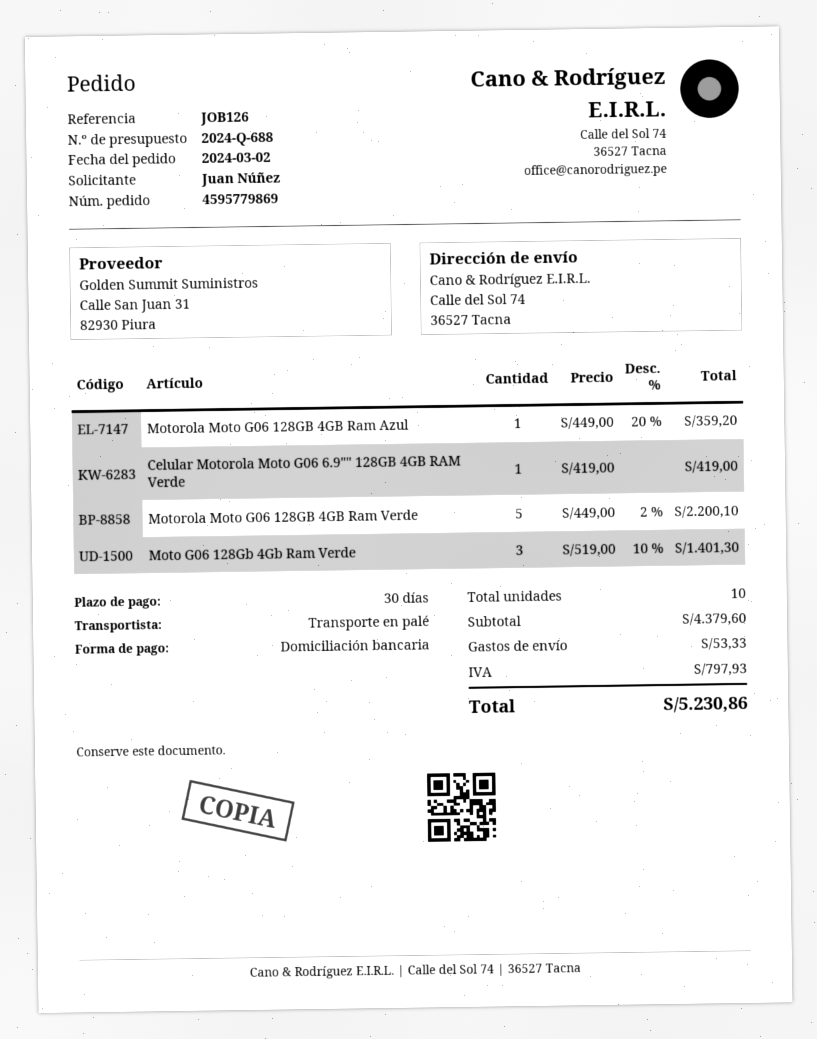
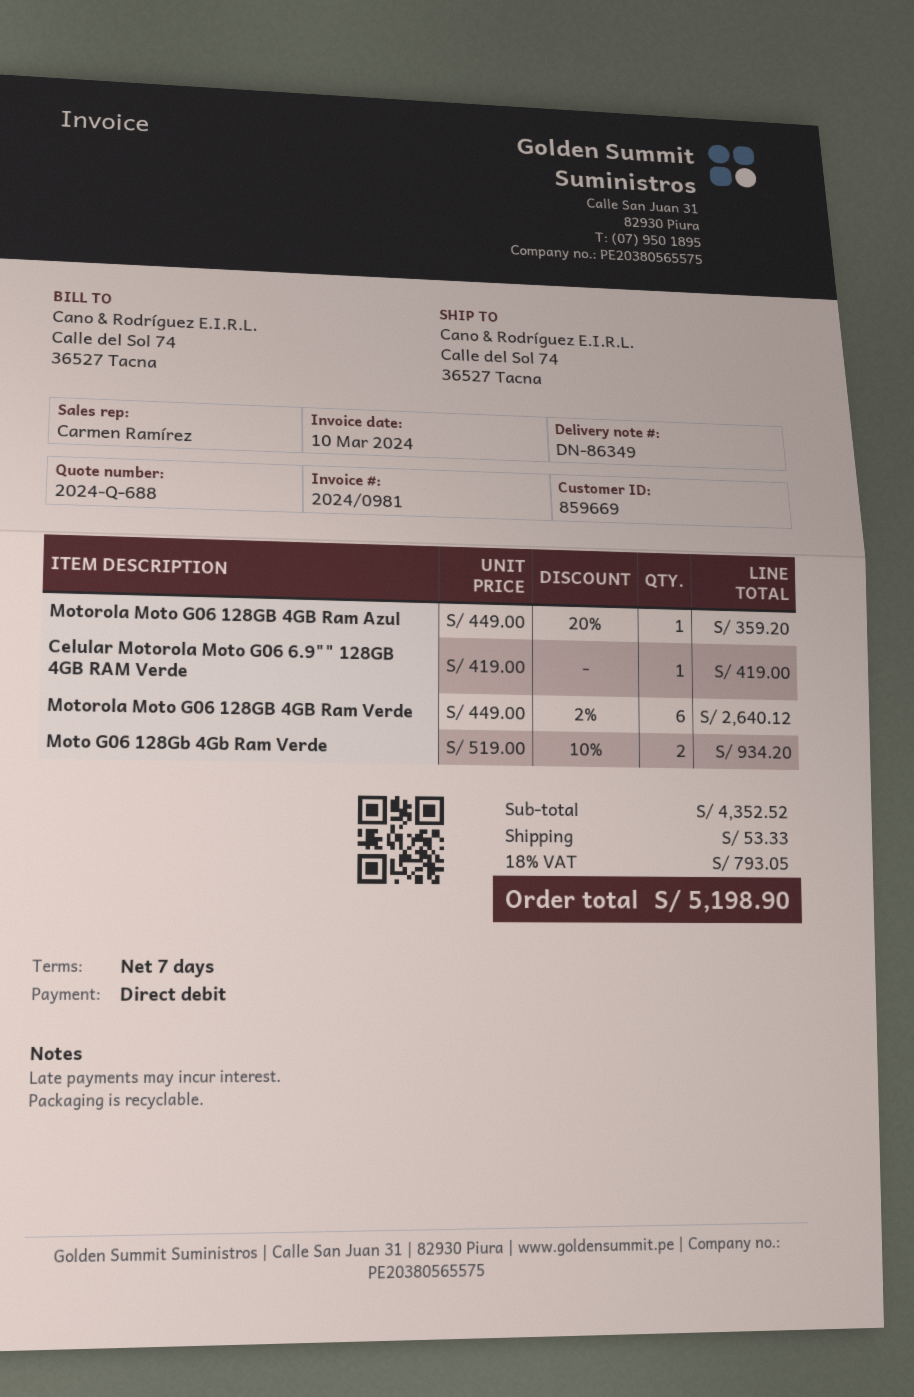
payment terms: 30 days -> 7 days
Motorola Moto G06 128GB 4GB Ram Verde: 5 x 449.00 - 2% = 2200.10 -> 6 x 449.00 - 2% = 2640.12
Moto G06 128Gb 4Gb Ram Verde: 3 x 519.00 - 10% = 1401.30 -> 2 x 519.00 - 10% = 934.20
subtotal: 4379.60 -> 4352.52
tax: 797.93 -> 793.05
total: 5230.86 -> 5198.90

